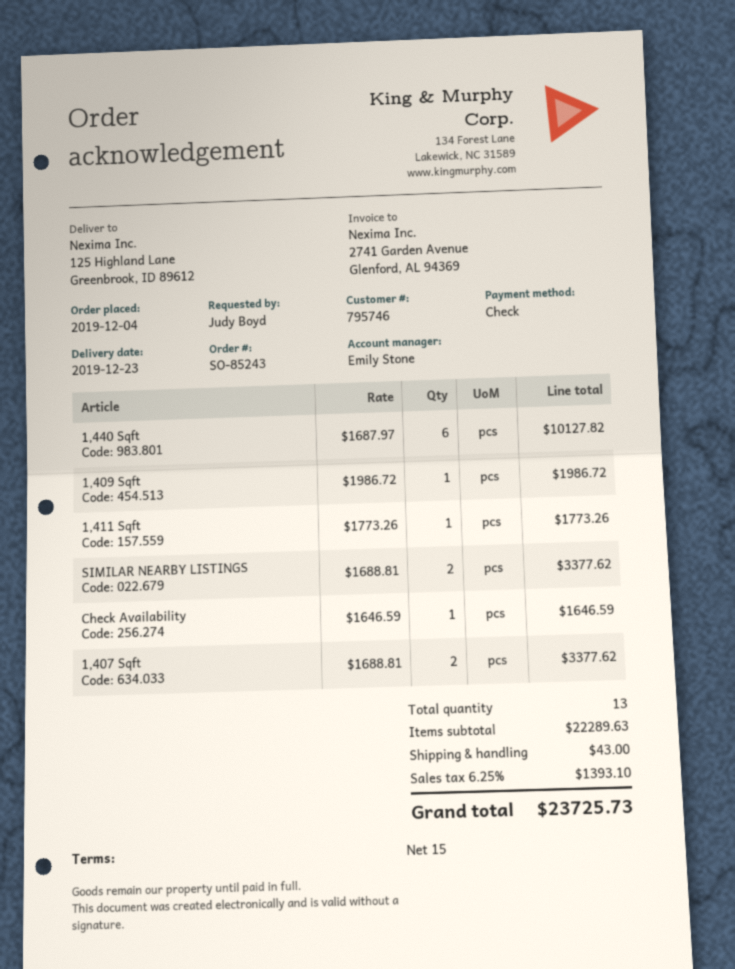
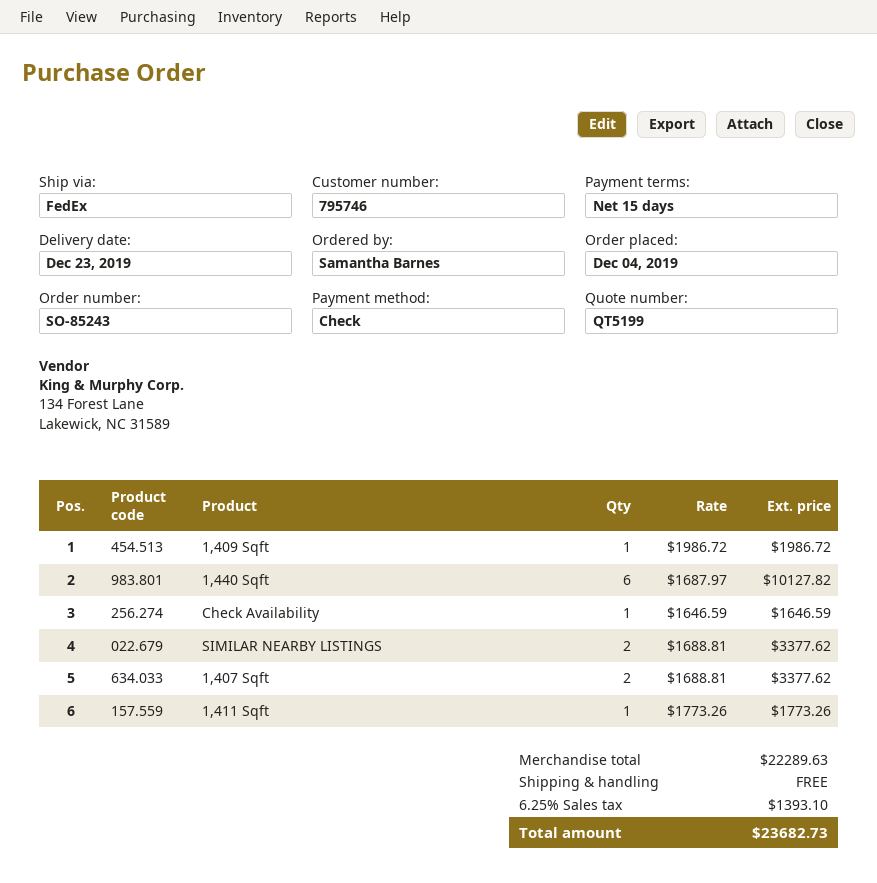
ordered by: Judy Boyd -> Samantha Barnes
shipping: 43.00 -> 0.00
total: 23725.73 -> 23682.73

